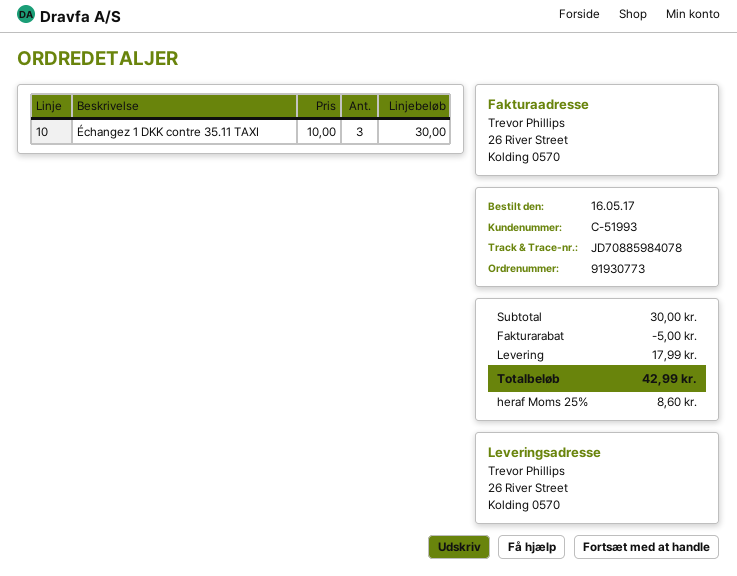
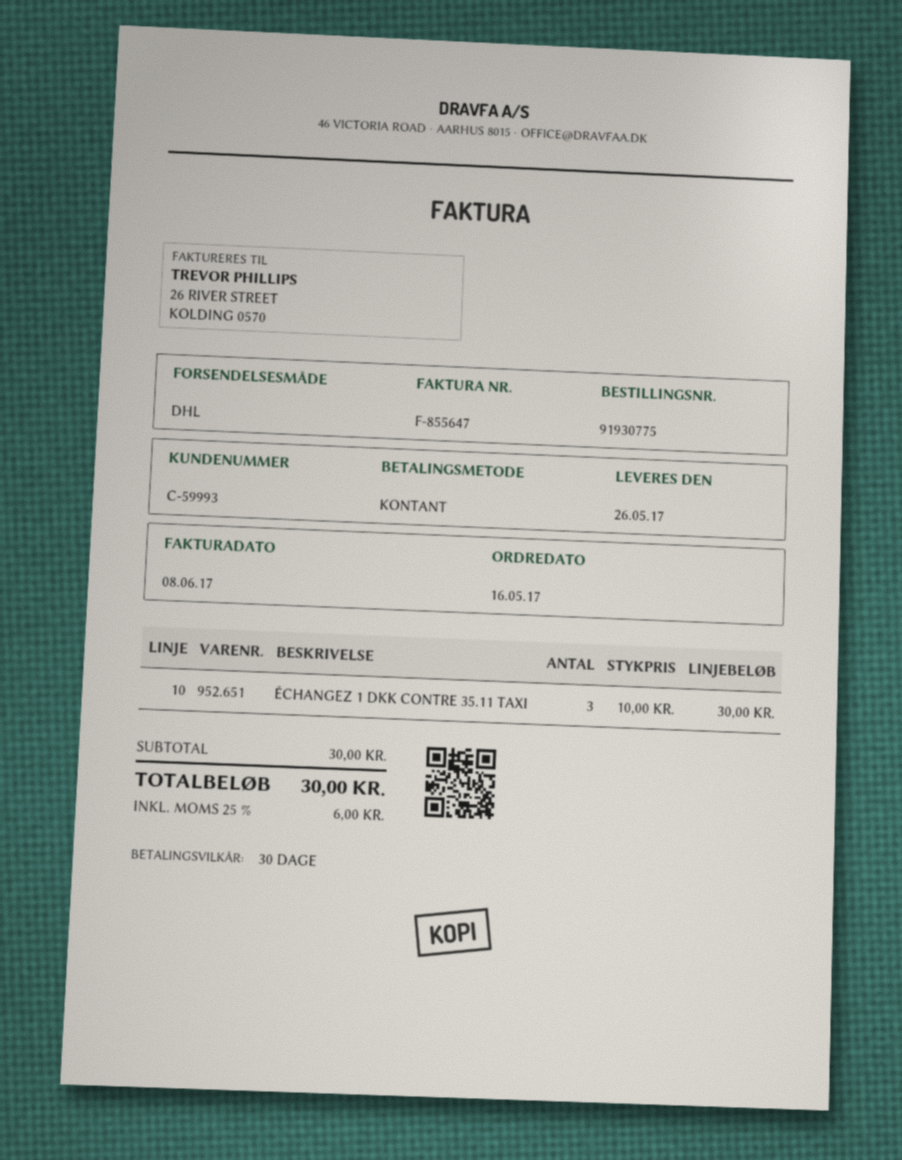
order number: 91930773 -> 91930775
customer number: C-51993 -> C-59993
discount: 5.00 -> none
shipping: 17.99 -> none
tax: 25% = 8.60 -> 25% = 6.00
total: 42.99 -> 30.00

